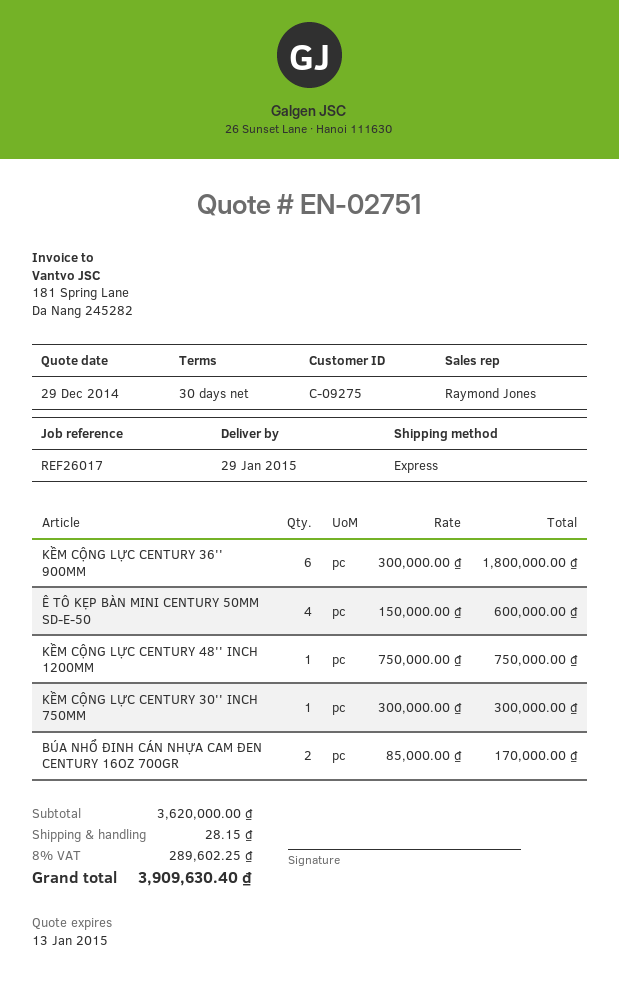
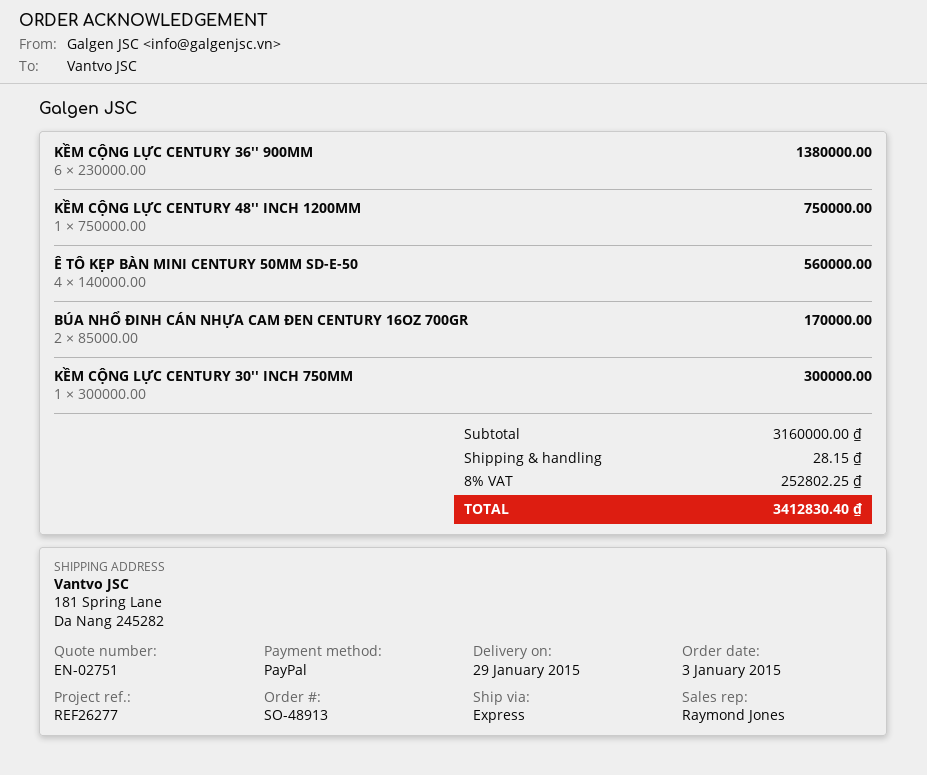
reference: REF26017 -> REF26277
KỀM CỘNG LỰC CENTURY 36'' 900MM: 6 x 300000.00 = 1800000.00 -> 6 x 230000.00 = 1380000.00
Ê TÔ KẸP BÀN MINI CENTURY 50MM SD-E-50: 4 x 150000.00 = 600000.00 -> 4 x 140000.00 = 560000.00
subtotal: 3620000.00 -> 3160000.00
tax: 8% = 289602.25 -> 8% = 252802.25
total: 3909630.40 -> 3412830.40

